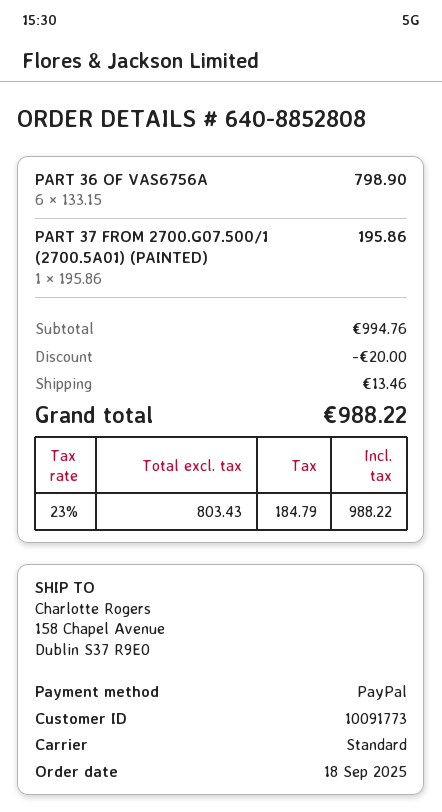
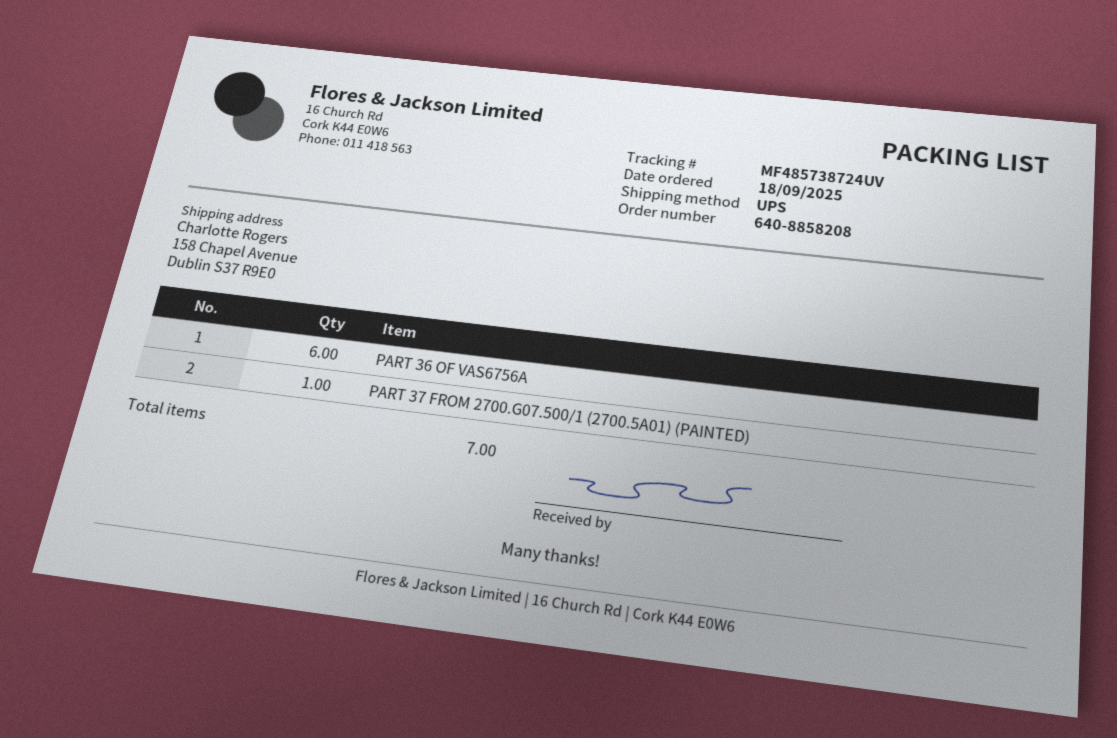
order number: 640-8852808 -> 640-8858208
shipping method: standard -> UPS

